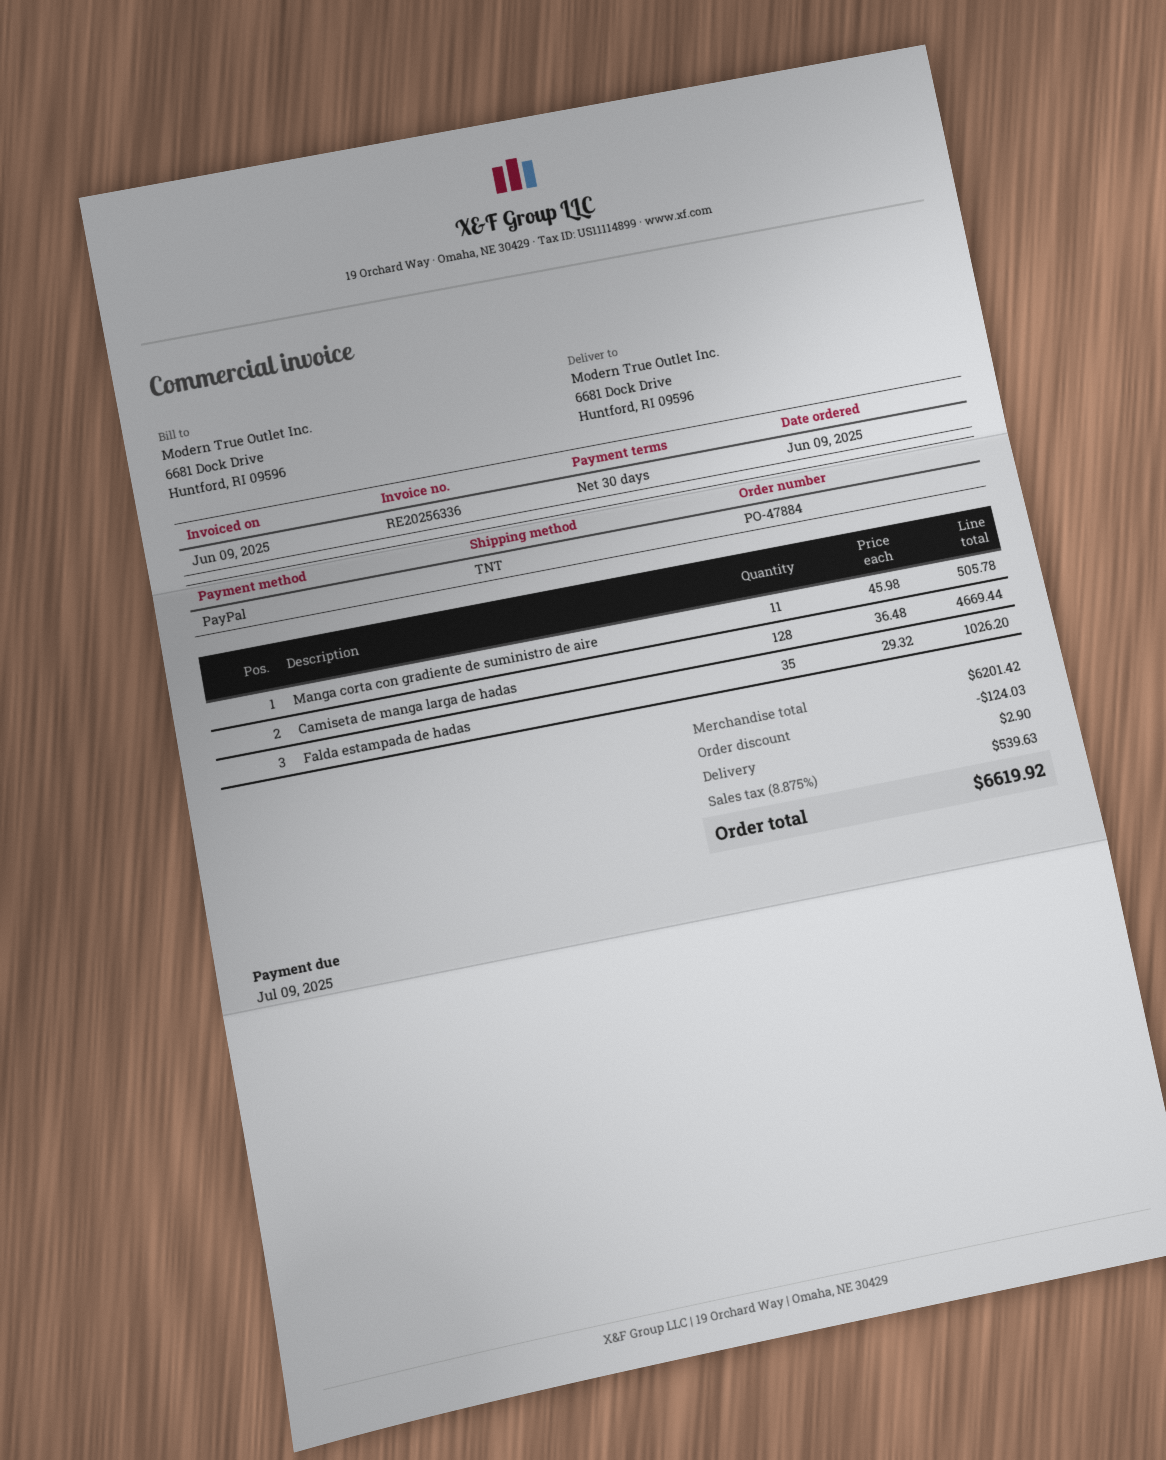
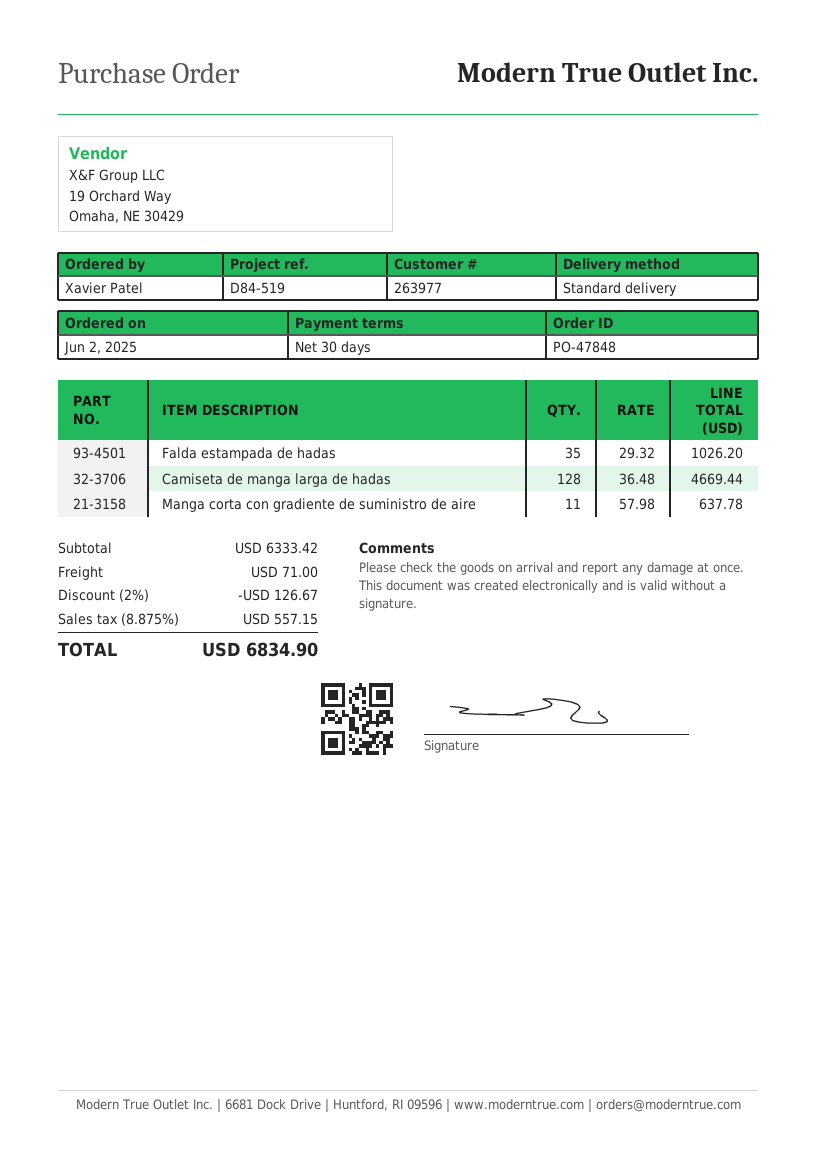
order number: PO-47884 -> PO-47848
order date: 2025-06-09 -> 2025-06-02
shipping method: TNT -> standard
Manga corta con gradiente de suministro de aire: 11 x 45.98 = 505.78 -> 11 x 57.98 = 637.78
subtotal: 6201.42 -> 6333.42
discount: 124.03 -> 126.67
shipping: 2.90 -> 71.00
tax: 8.875% = 539.63 -> 8.875% = 557.15
total: 6619.92 -> 6834.90

